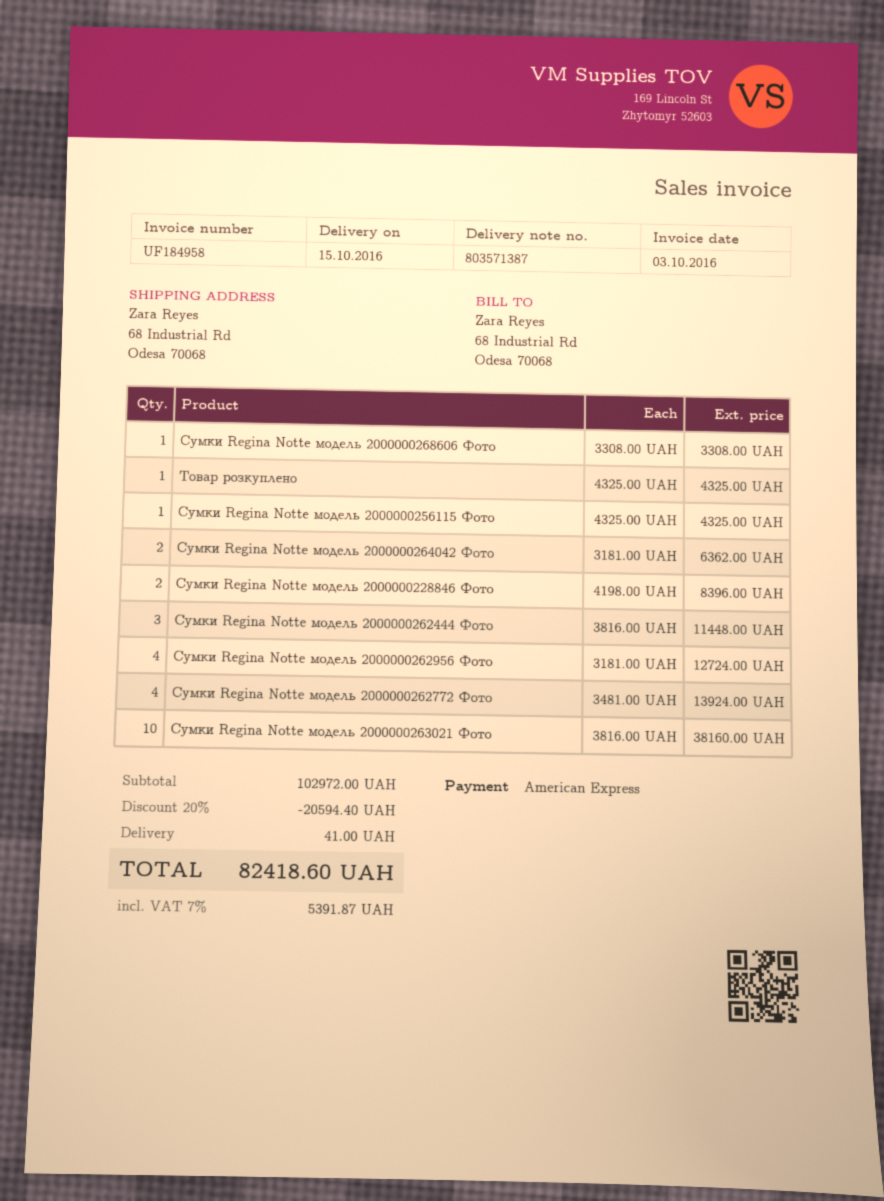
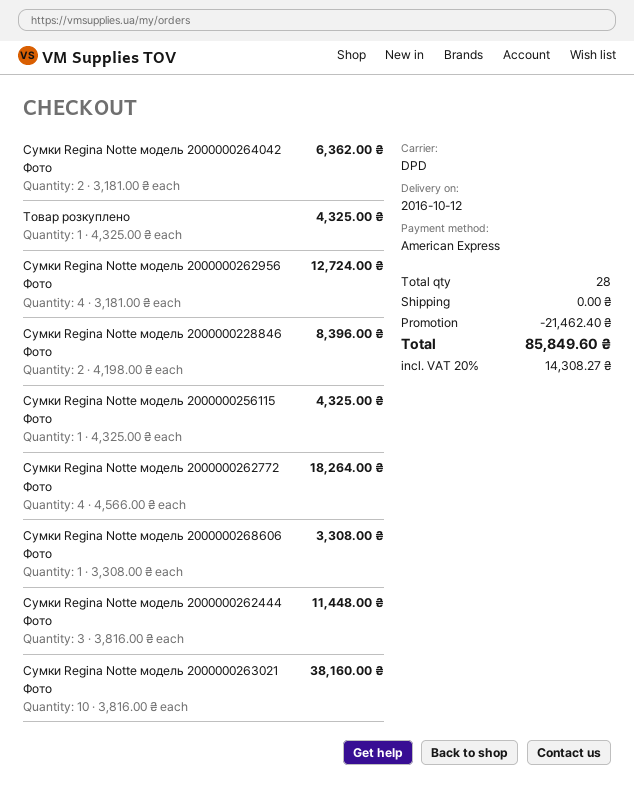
delivery date: 2016-10-15 -> 2016-10-12
Сумки Regina Notte модель 2000000262772 Фото: 4 x 3481.00 = 13924.00 -> 4 x 4566.00 = 18264.00
discount: 20594.40 -> 21462.40
shipping: 41.00 -> 0.00
tax: 7% = 5391.87 -> 20% = 14308.27
total: 82418.60 -> 85849.60

